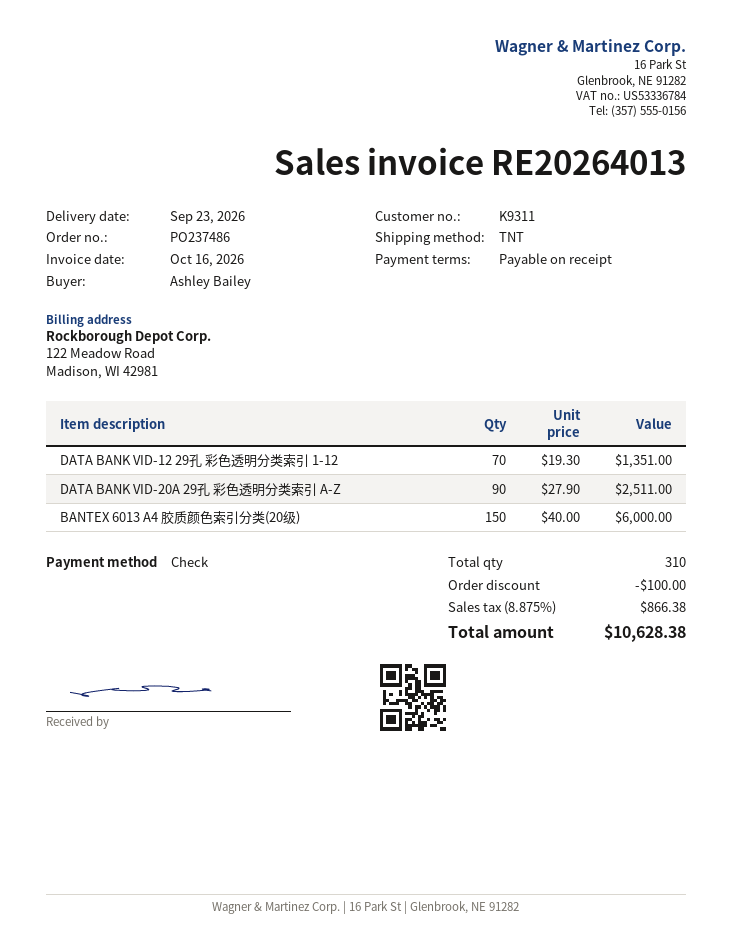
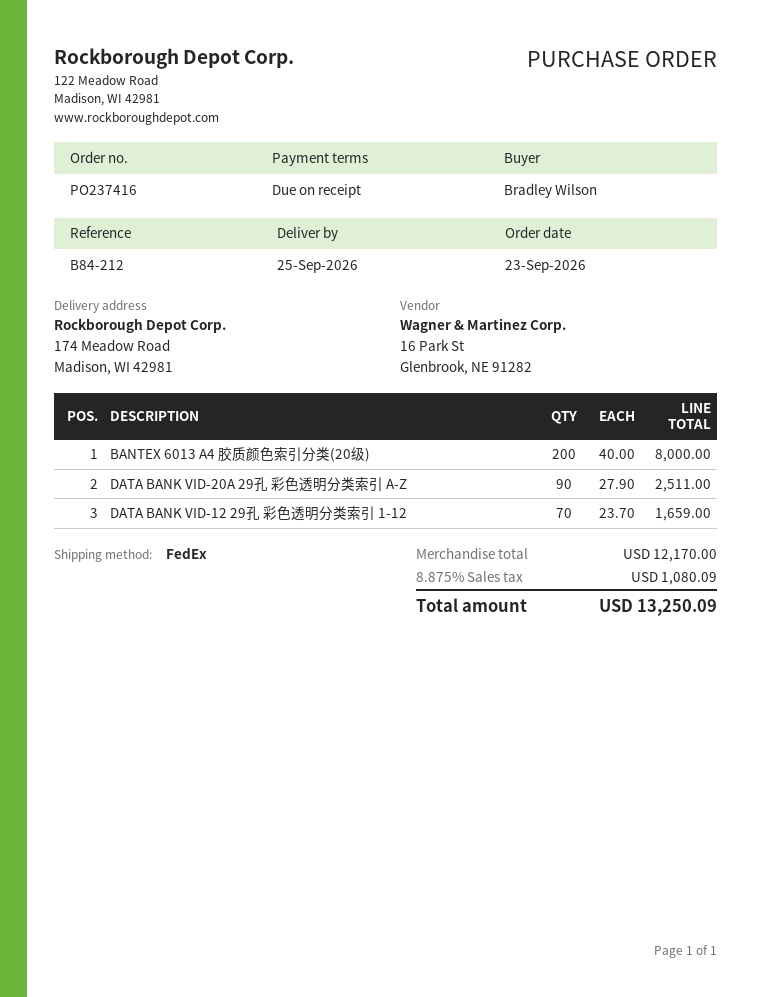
order number: PO237486 -> PO237416
delivery date: 2026-09-23 -> 2026-09-25
ordered by: Ashley Bailey -> Bradley Wilson
shipping method: TNT -> FedEx
DATA BANK VID-12 29孔 彩色透明分类索引 1-12: 70 x 19.30 = 1351.00 -> 70 x 23.70 = 1659.00
BANTEX 6013 A4 胶质颜色索引分类(20级): 150 x 40.00 = 6000.00 -> 200 x 40.00 = 8000.00
discount: 100.00 -> none
tax: 8.875% = 866.38 -> 8.875% = 1080.09
total: 10628.38 -> 13250.09

